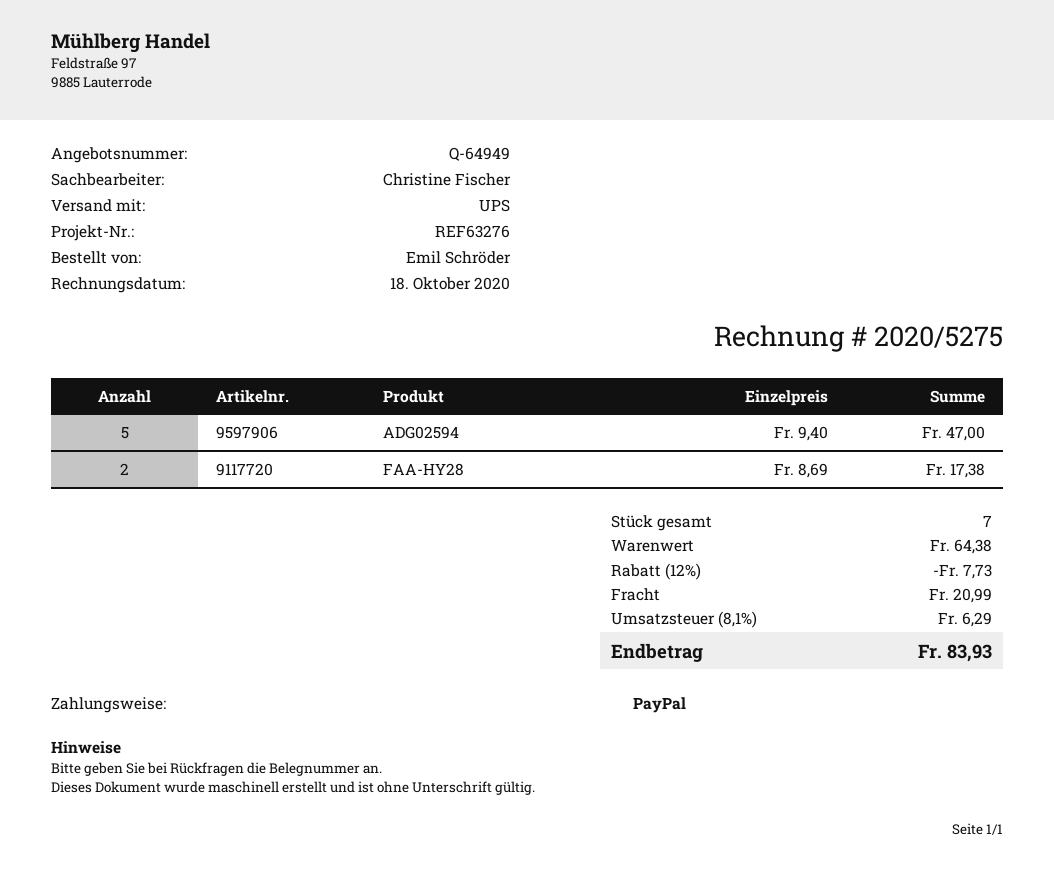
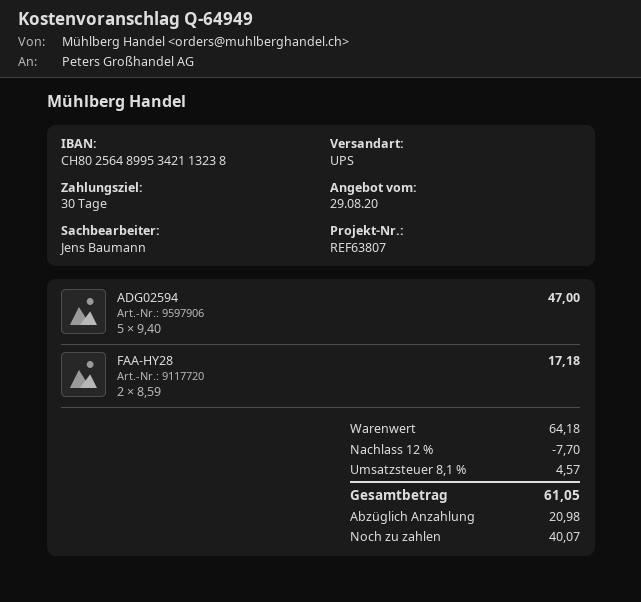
reference: REF63276 -> REF63807
sales rep: Christine Fischer -> Jens Baumann
FAA-HY28: 2 x 8.69 = 17.38 -> 2 x 8.59 = 17.18
subtotal: 64.38 -> 64.18
discount: 12% = 7.73 -> 12% = 7.70
shipping: 20.99 -> none
tax: 8.1% = 6.29 -> 8.1% = 4.57
total: 83.93 -> 61.05

